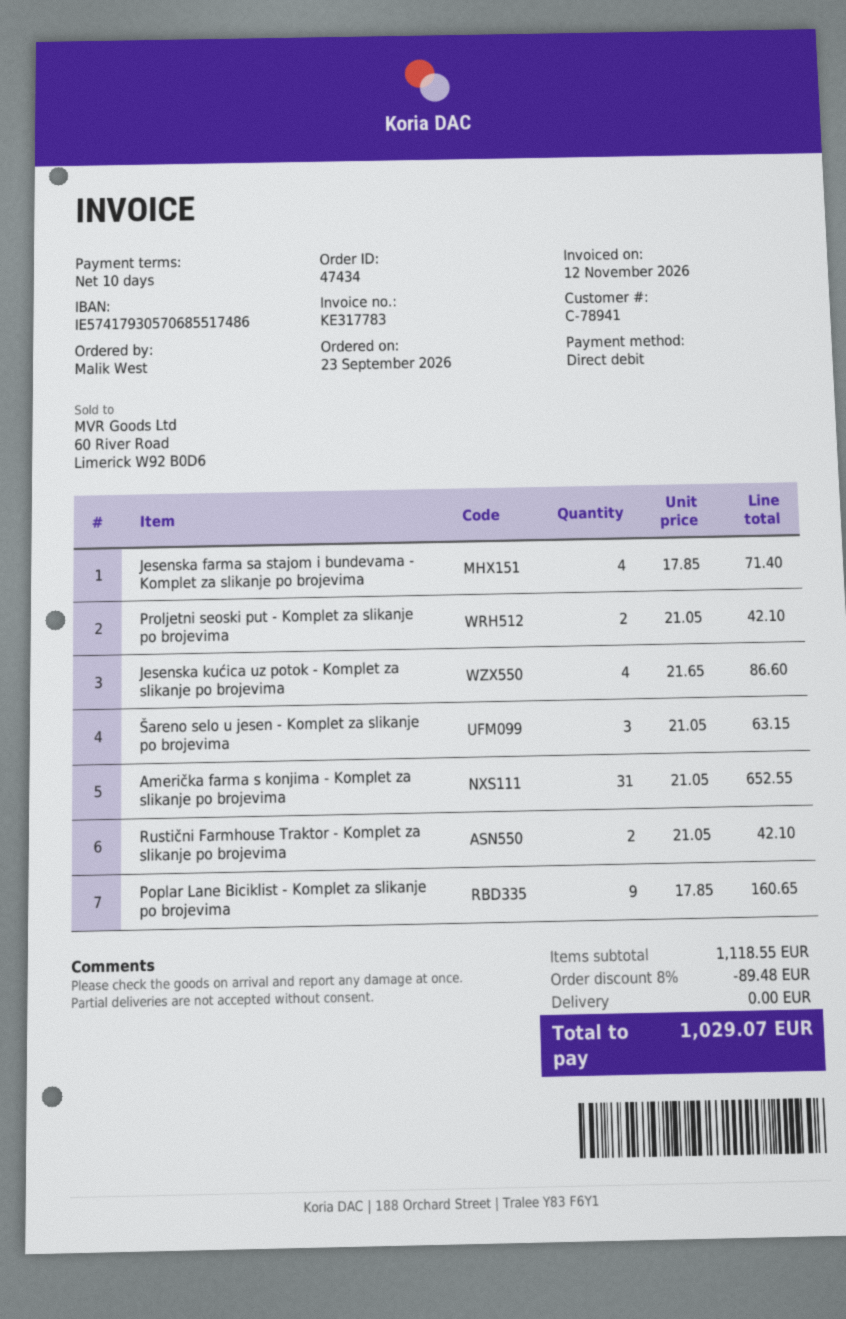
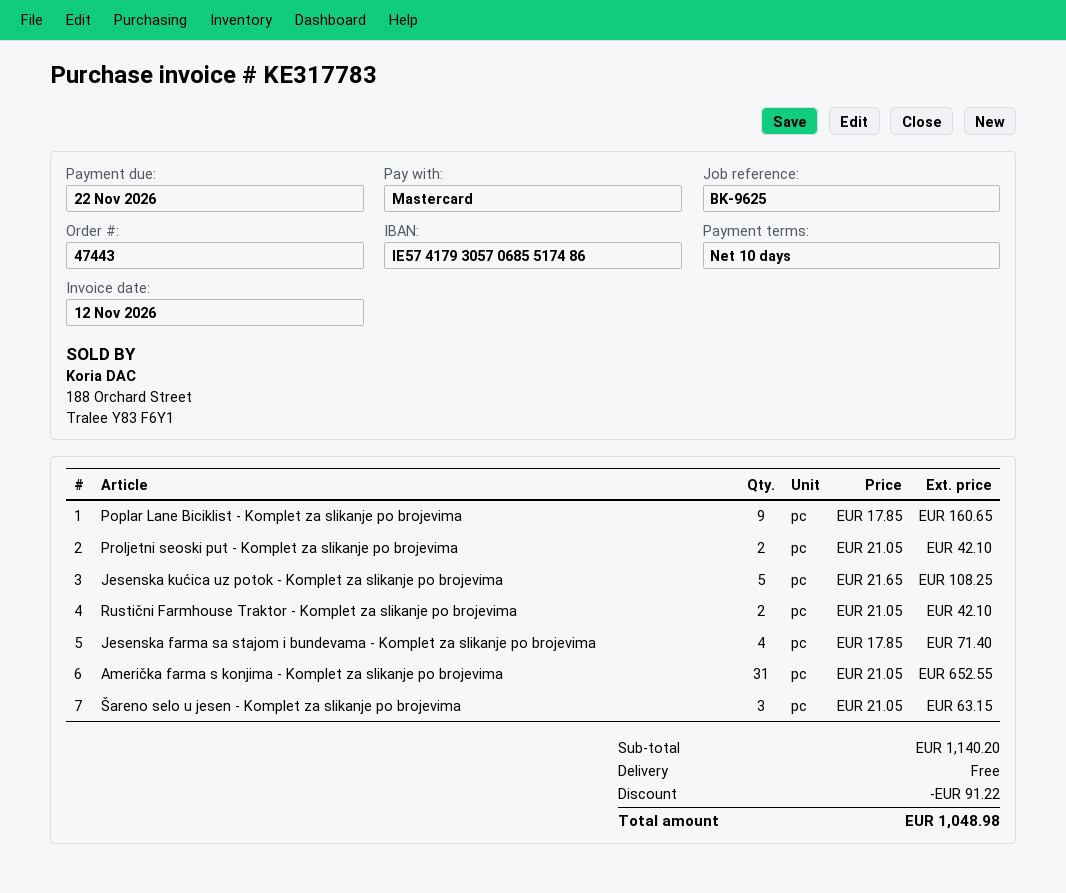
order number: 47434 -> 47443
payment method: direct debit -> Mastercard
Jesenska kućica uz potok - Komplet za slikanje po brojevima: 4 x 21.65 = 86.60 -> 5 x 21.65 = 108.25
subtotal: 1118.55 -> 1140.20
discount: 89.48 -> 91.22
total: 1029.07 -> 1048.98

